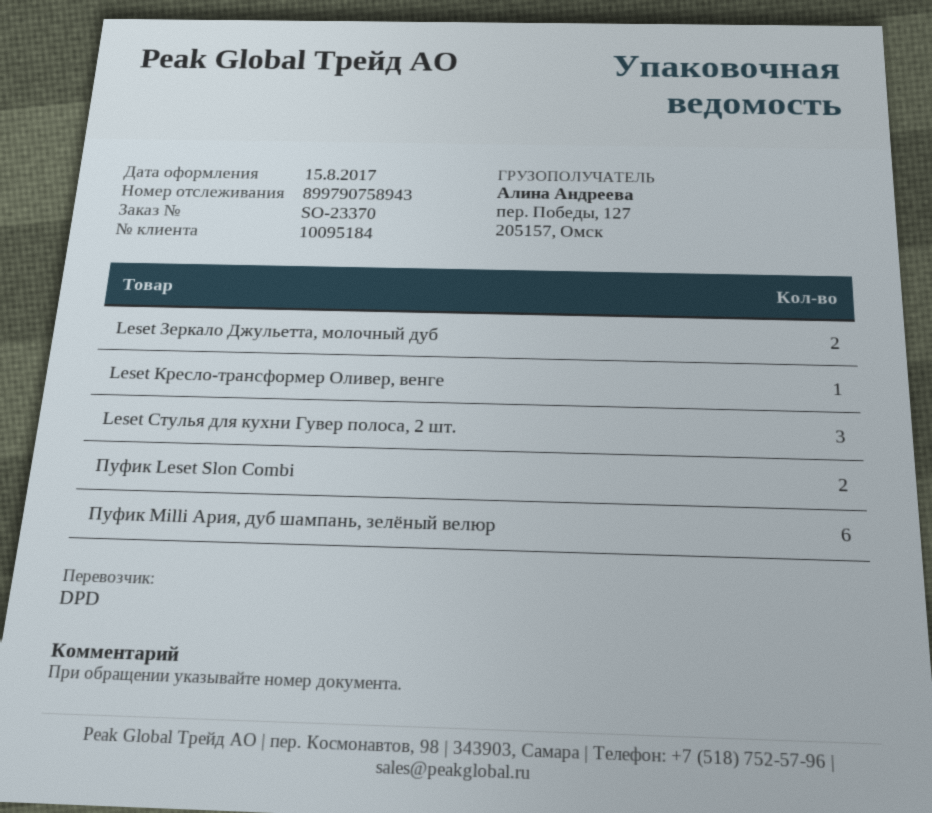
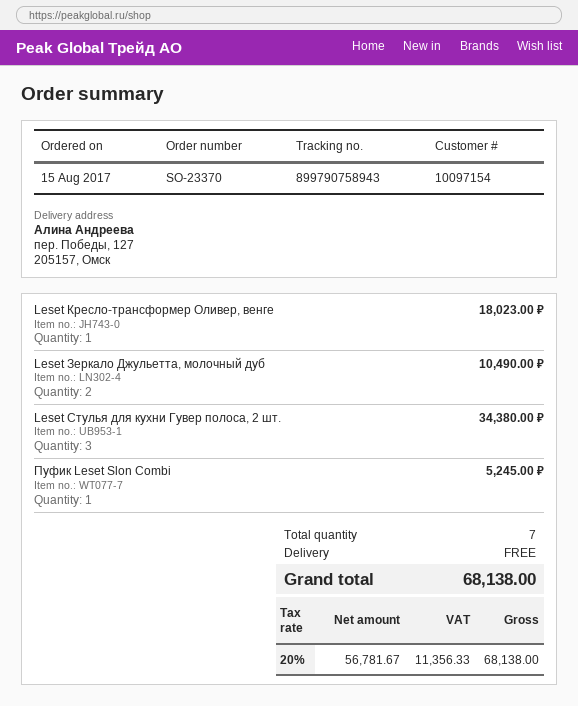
customer number: 10095184 -> 10097154
Пуфик Leset Slon Combi: 2 -> 1
Пуфик Milli Ария, дуб шампань, зелёный велюр: 6 -> none

